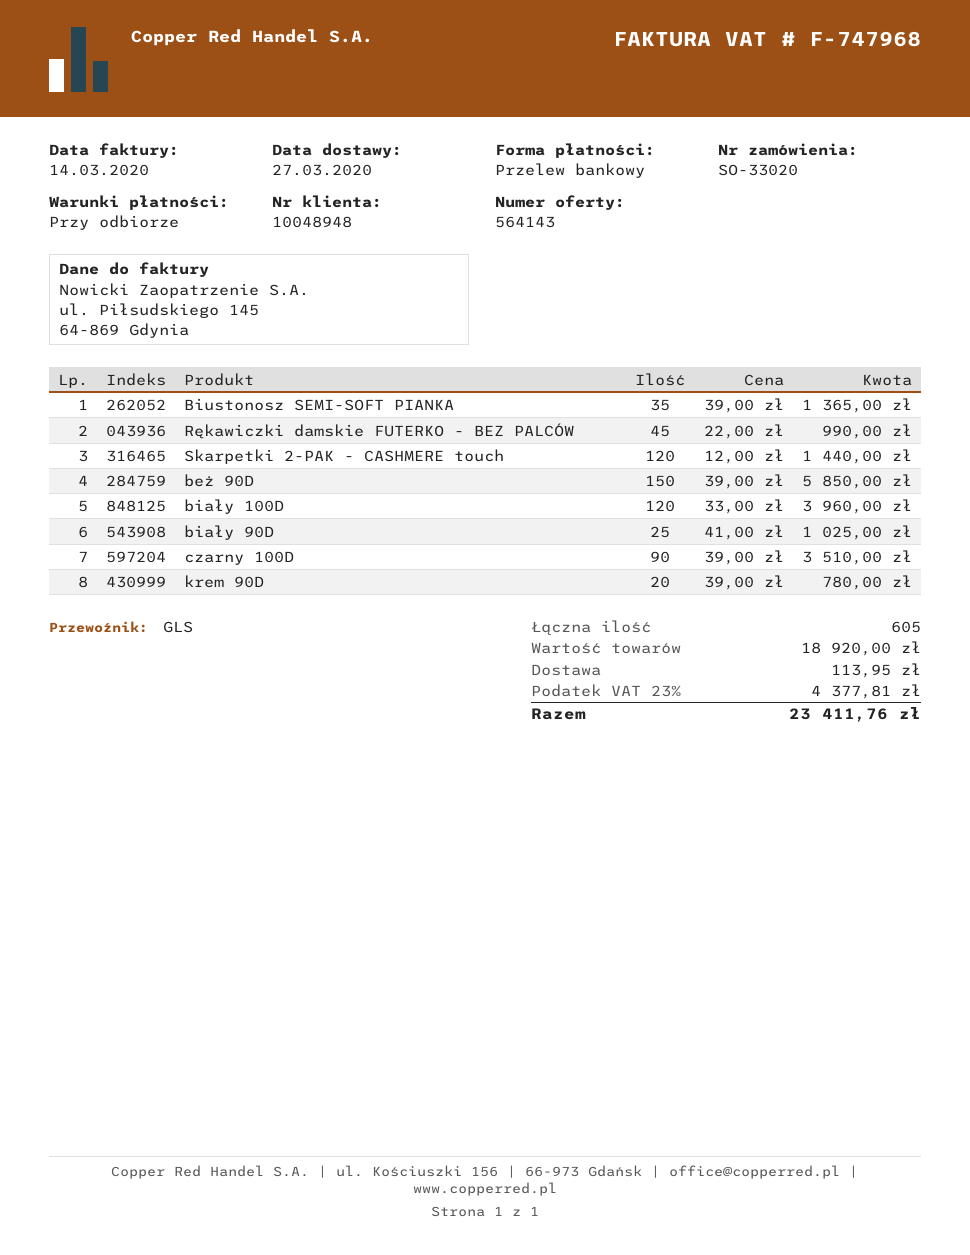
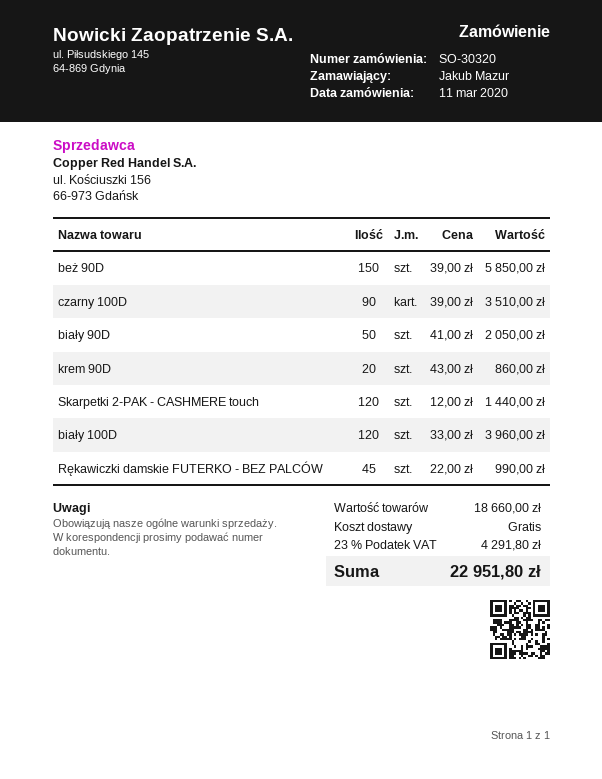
order number: SO-33020 -> SO-30320
Biustonosz SEMI-SOFT PIANKA: 35 x 39.00 = 1365.00 -> none
biały 90D: 25 x 41.00 = 1025.00 -> 50 x 41.00 = 2050.00
krem 90D: 20 x 39.00 = 780.00 -> 20 x 43.00 = 860.00
subtotal: 18920.00 -> 18660.00
shipping: 113.95 -> 0.00
tax: 23% = 4377.81 -> 23% = 4291.80
total: 23411.76 -> 22951.80

